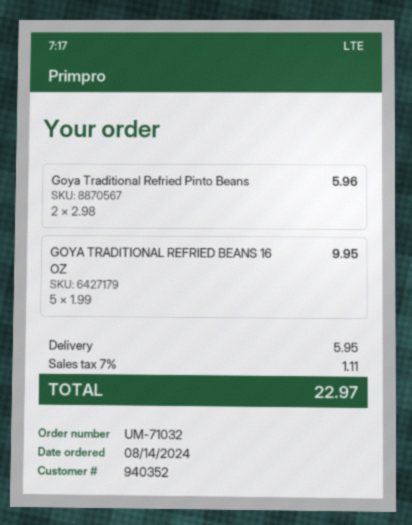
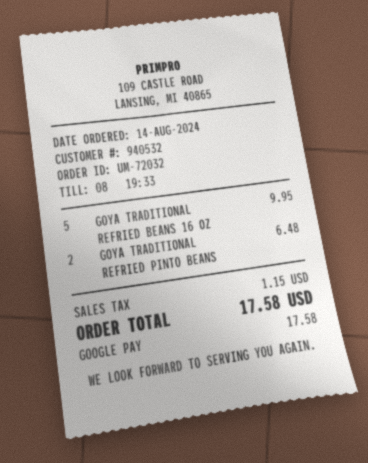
order number: UM-71032 -> UM-72032
customer number: 940352 -> 940532
Goya Traditional Refried Pinto Beans: 2 for 5.96 -> 2 for 6.48
shipping: 5.95 -> none
tax: 1.11 -> 1.15
total: 22.97 -> 17.58

